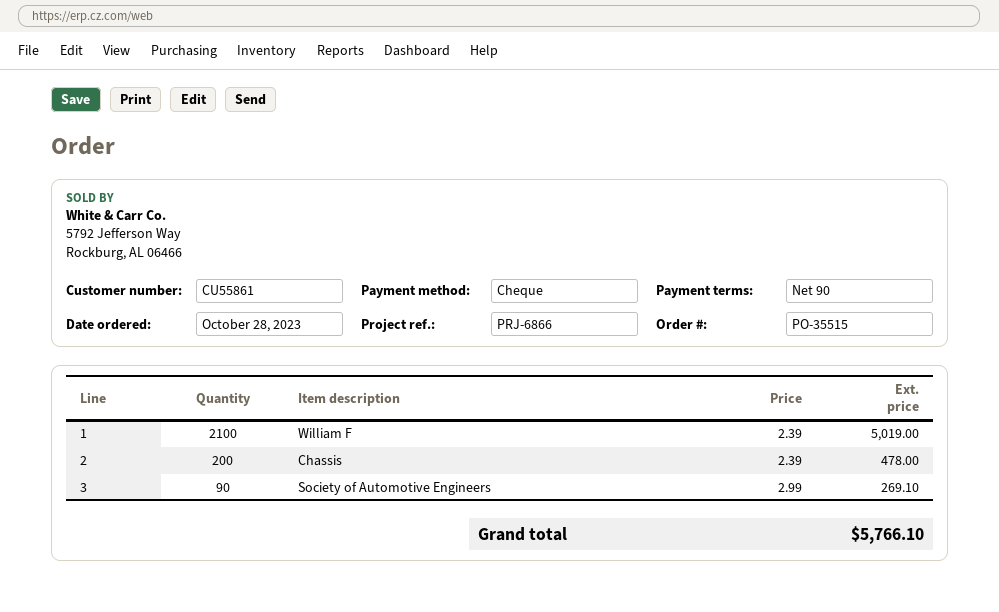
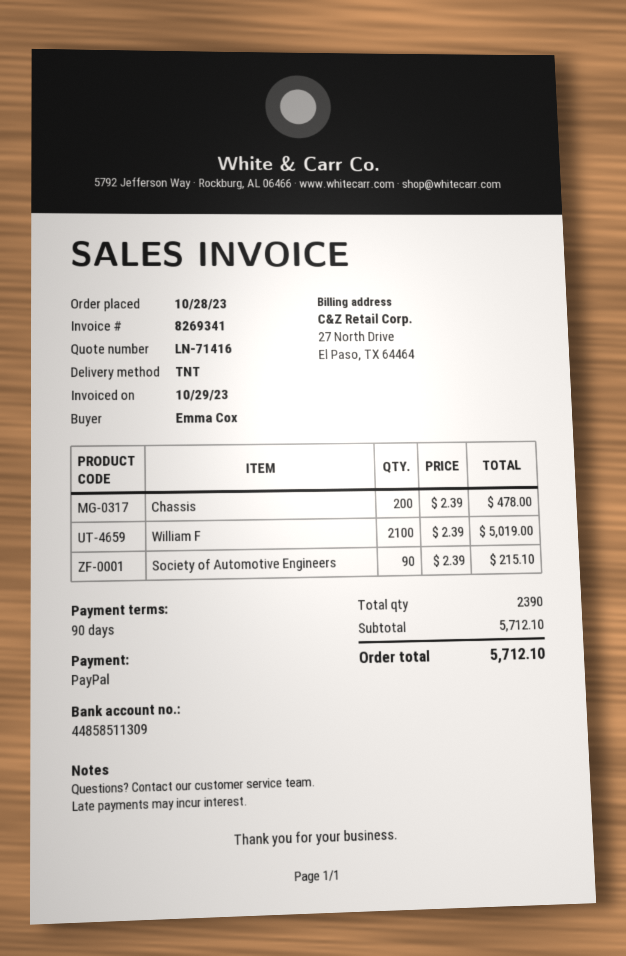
payment method: cheque -> PayPal
Society of Automotive Engineers: 90 x 2.99 = 269.10 -> 90 x 2.39 = 215.10
total: 5766.10 -> 5712.10

